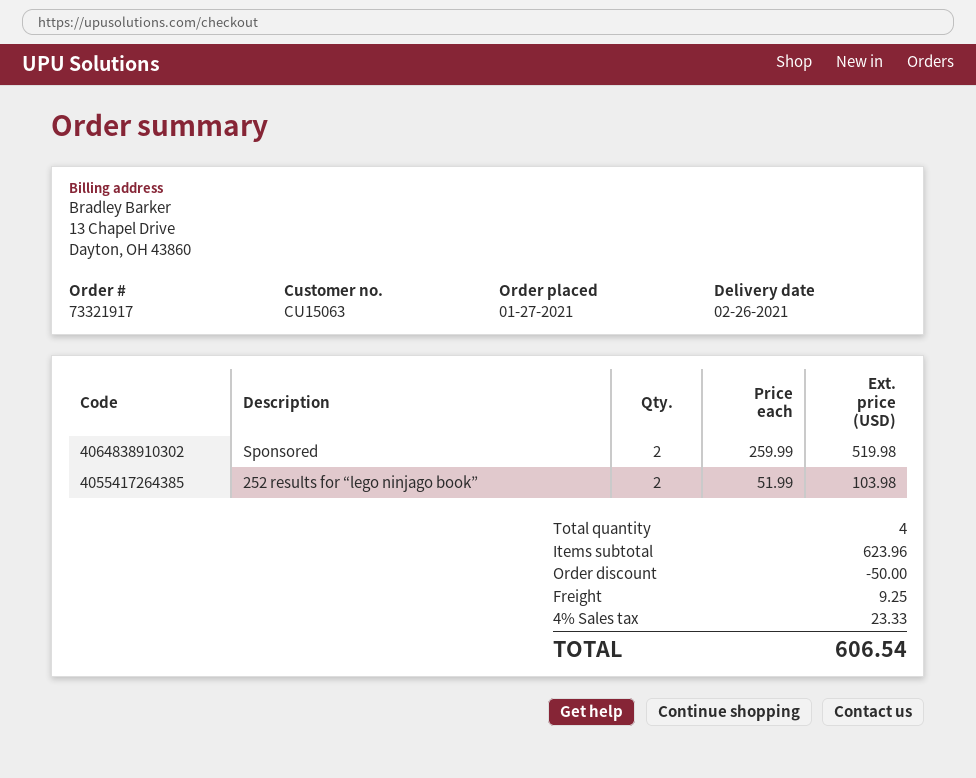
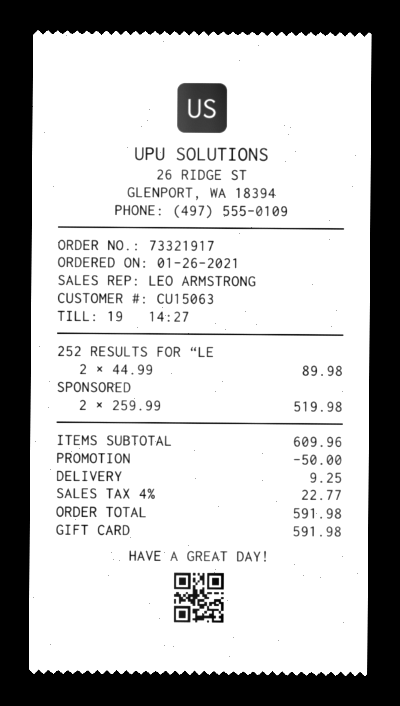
order date: 2021-01-27 -> 2021-01-26
252 results for “lego ninjago book”: 2 x 51.99 = 103.98 -> 2 x 44.99 = 89.98
subtotal: 623.96 -> 609.96
tax: 4% = 23.33 -> 4% = 22.77
total: 606.54 -> 591.98

